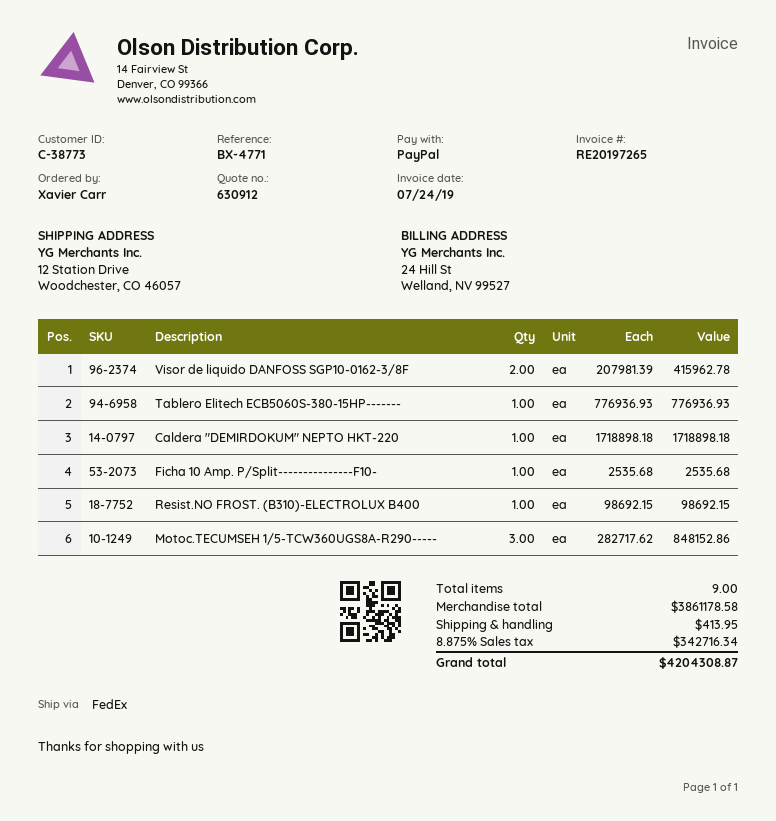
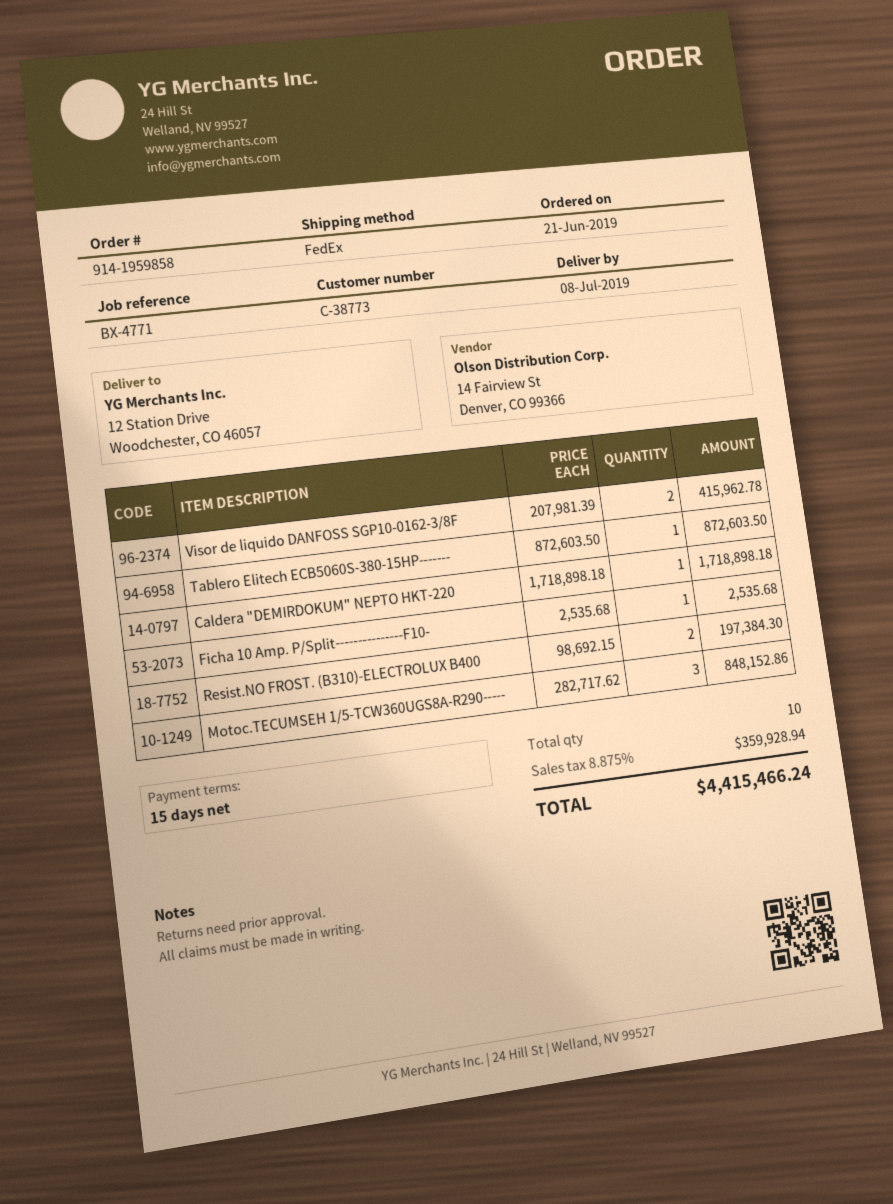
Tablero Elitech ECB5060S-380-15HP-------: 1 x 776936.93 = 776936.93 -> 1 x 872603.50 = 872603.50
Resist.NO FROST. (B310)-ELECTROLUX B400: 1 x 98692.15 = 98692.15 -> 2 x 98692.15 = 197384.30
total quantity: 9 -> 10
shipping: 413.95 -> none
tax: 8.875% = 342716.34 -> 8.875% = 359928.94
total: 4204308.87 -> 4415466.24

